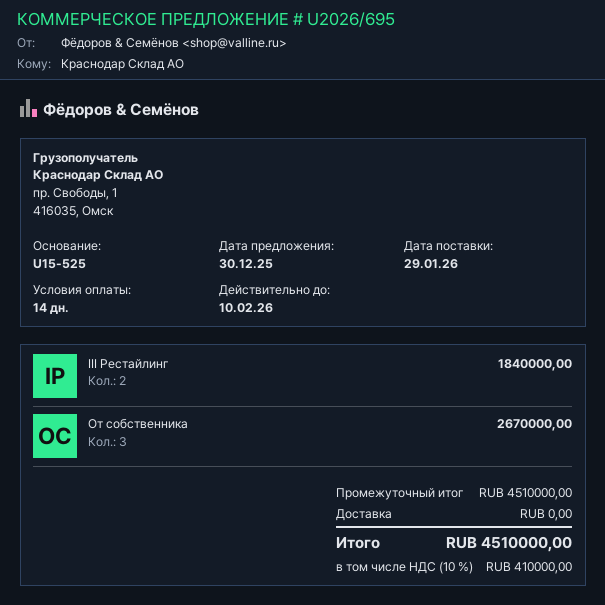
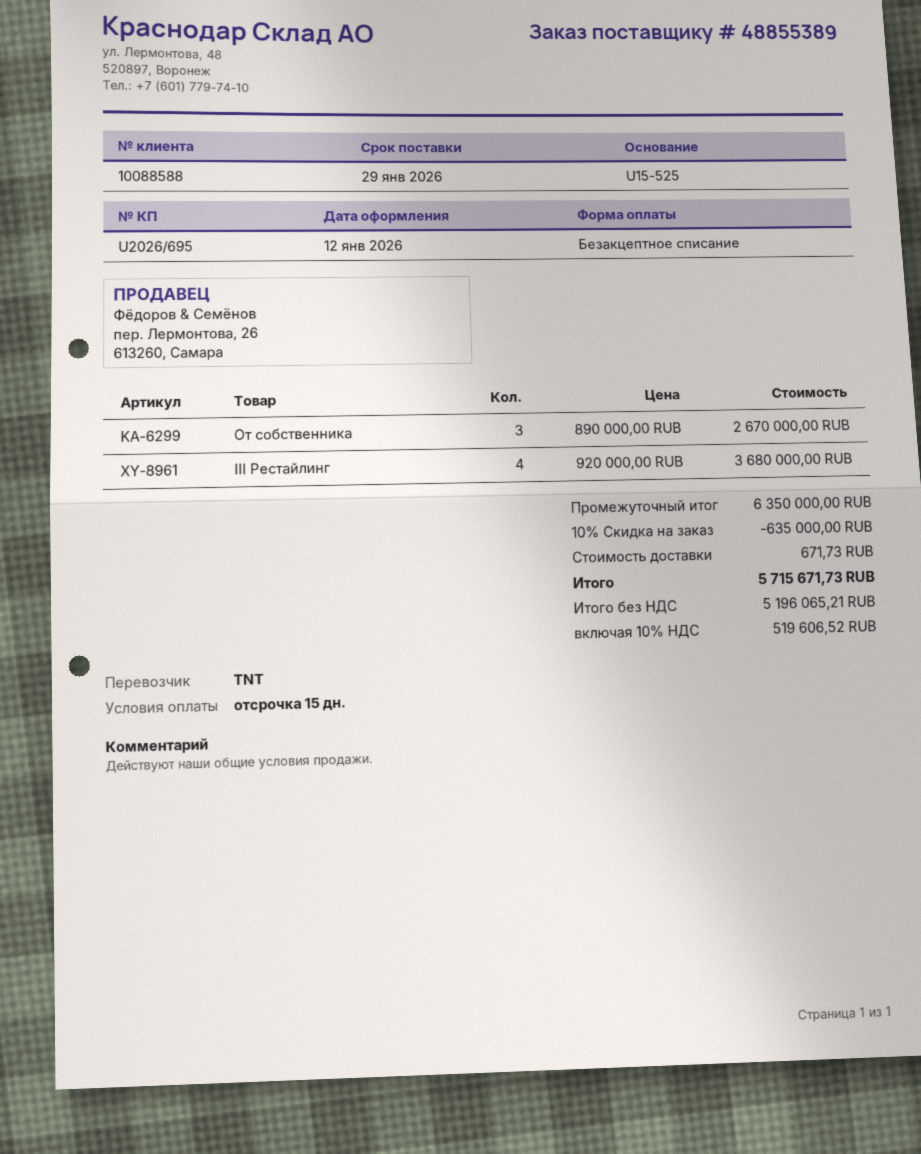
payment terms: 14 days -> 15 days
III Рестайлинг: 2 for 1840000.00 -> 4 for 3680000.00
subtotal: 4510000.00 -> 6350000.00
discount: none -> 10% = 635000.00
shipping: 0.00 -> 671.73
tax: 10% = 410000.00 -> 10% = 519606.52
total: 4510000.00 -> 5715671.73

